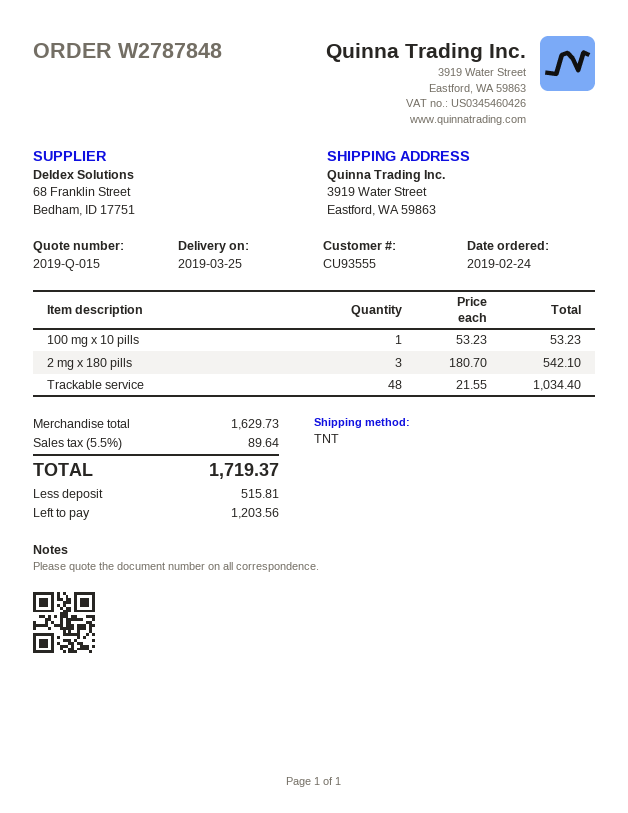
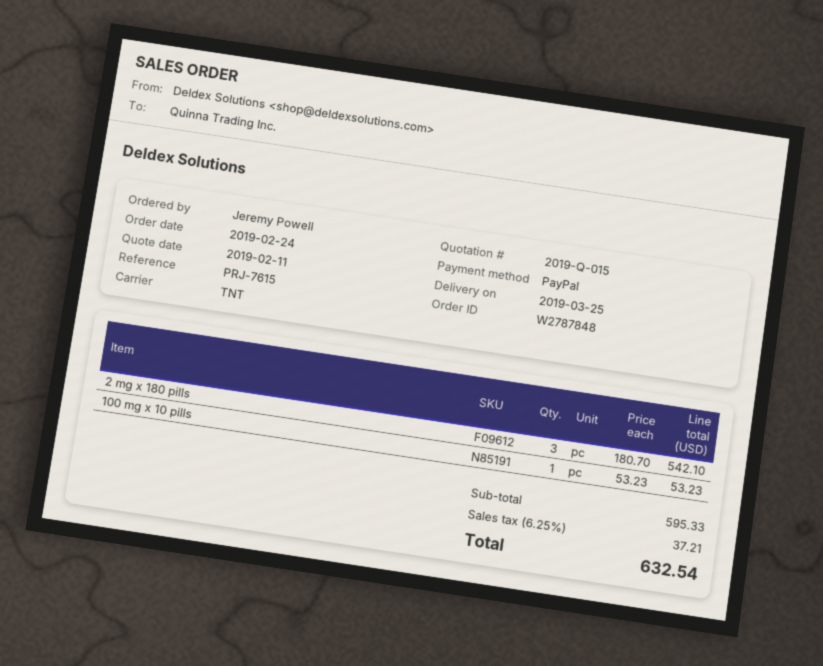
Trackable service: 48 x 21.55 = 1034.40 -> none
subtotal: 1629.73 -> 595.33
tax: 5.5% = 89.64 -> 6.25% = 37.21
total: 1719.37 -> 632.54

